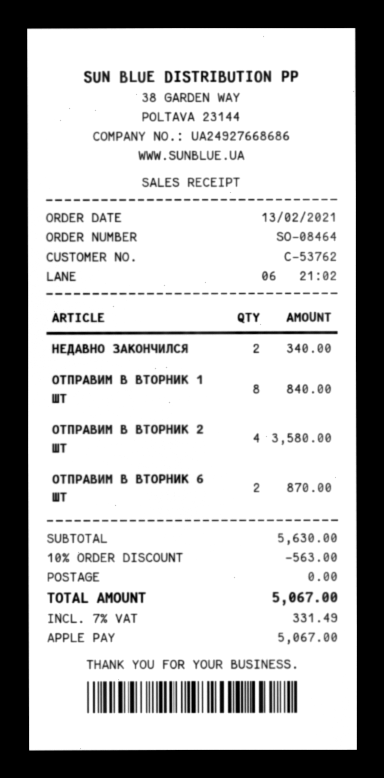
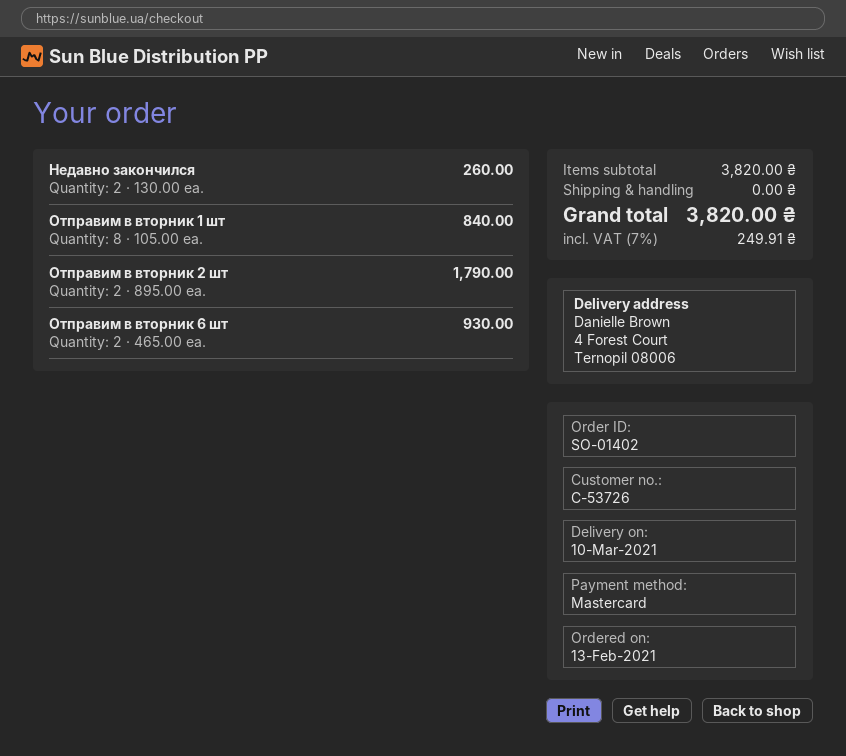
order number: SO-08464 -> SO-01402
customer number: C-53762 -> C-53726
payment method: Apple Pay -> Mastercard
НЕДАВНО ЗАКОНЧИЛСЯ: 2 for 340.00 -> 2 for 260.00
ОТПРАВИМ В ВТОРНИК 2 ШТ: 4 for 3580.00 -> 2 for 1790.00
ОТПРАВИМ В ВТОРНИК 6 ШТ: 2 for 870.00 -> 2 for 930.00
subtotal: 5630.00 -> 3820.00
discount: 10% = 563.00 -> none
tax: 7% = 331.49 -> 7% = 249.91
total: 5067.00 -> 3820.00

